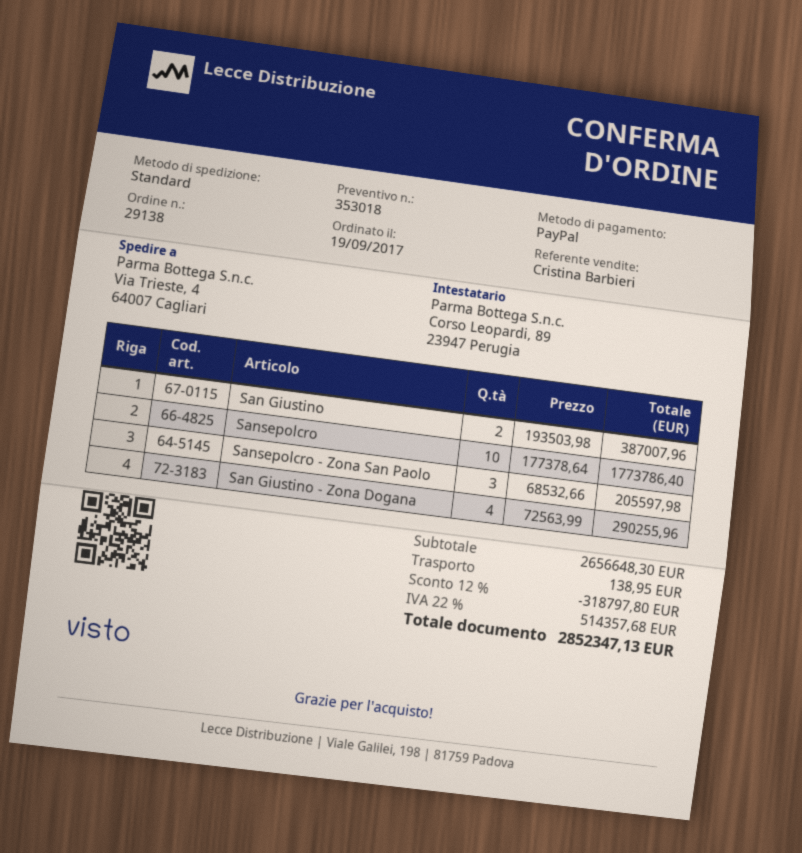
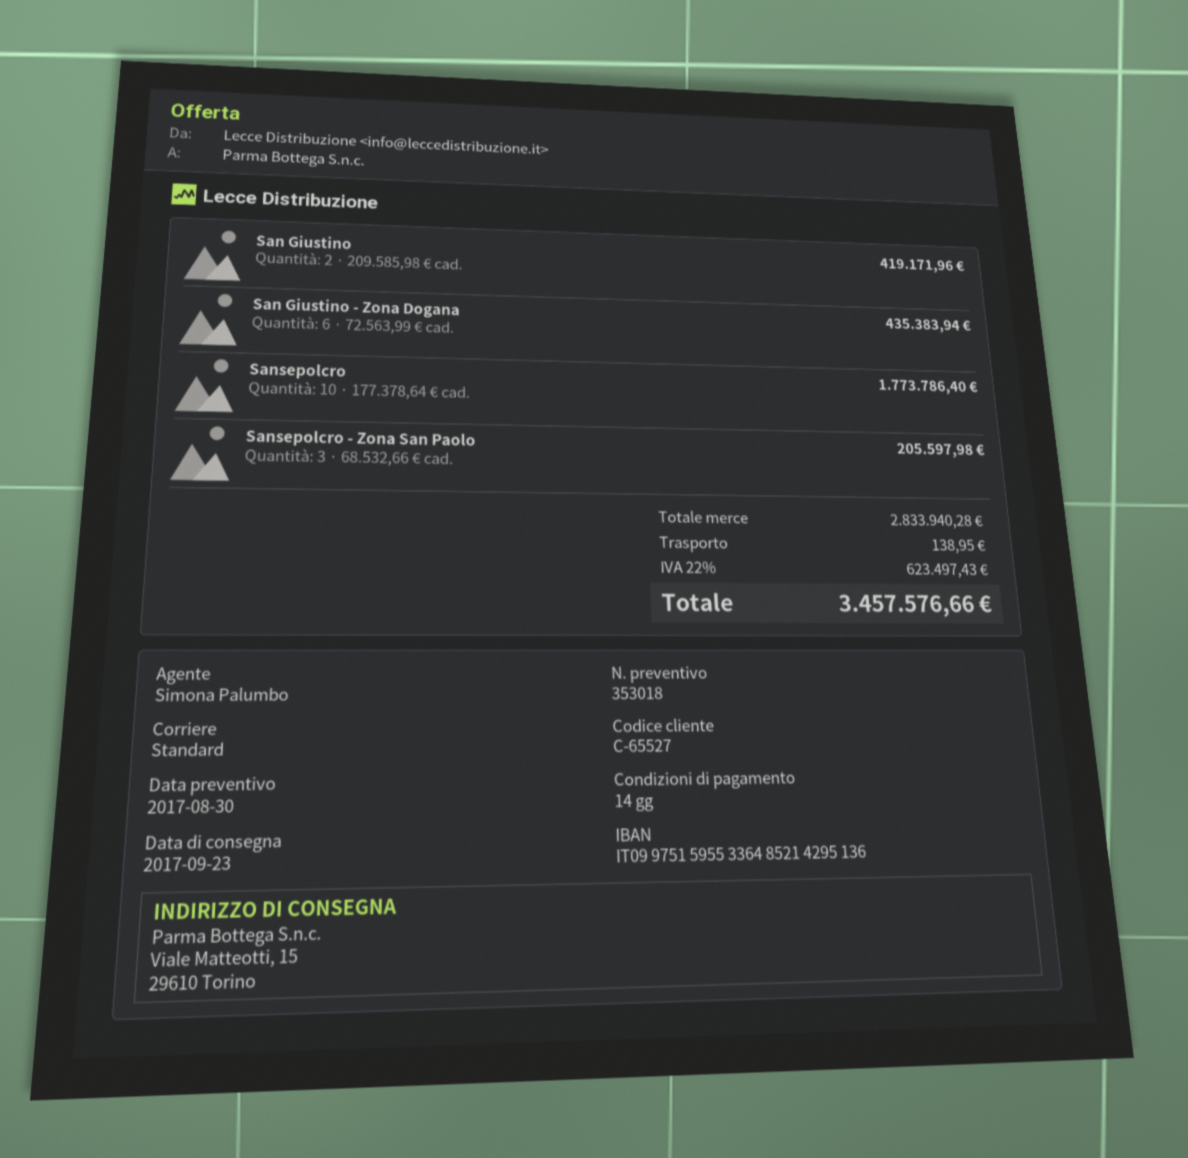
sales rep: Cristina Barbieri -> Simona Palumbo
ship to: Via Trieste, 4, 64007 Cagliari -> Viale Matteotti, 15, 29610 Torino
San Giustino: 2 x 193503.98 = 387007.96 -> 2 x 209585.98 = 419171.96
San Giustino - Zona Dogana: 4 x 72563.99 = 290255.96 -> 6 x 72563.99 = 435383.94
subtotal: 2656648.30 -> 2833940.28
discount: 12% = 318797.80 -> none
tax: 22% = 514357.68 -> 22% = 623497.43
total: 2852347.13 -> 3457576.66

